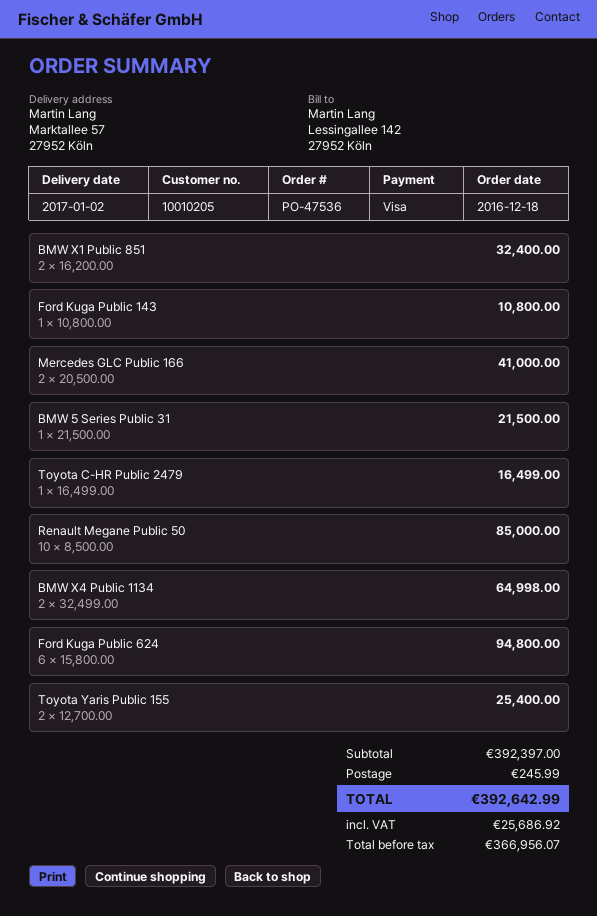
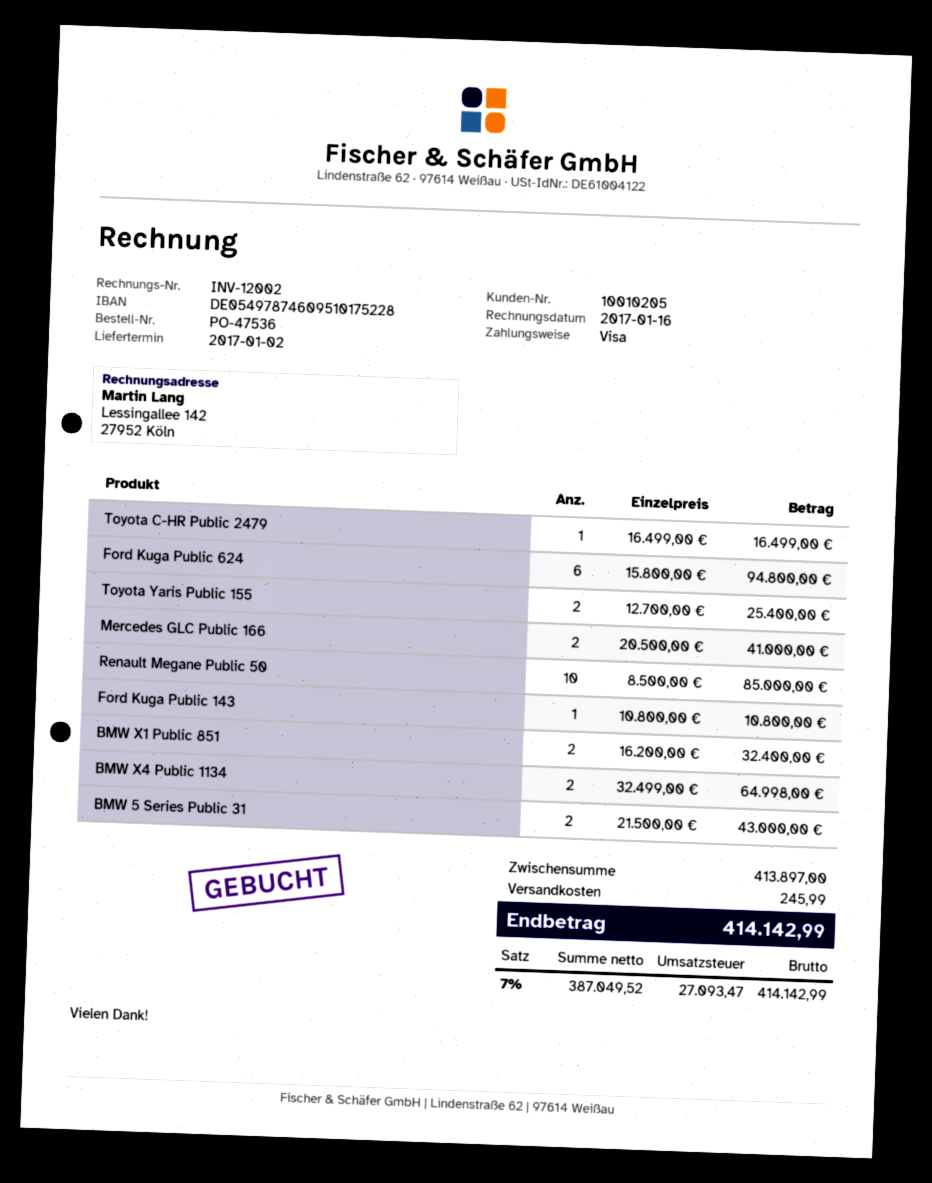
BMW 5 Series Public 31: 1 x 21500.00 = 21500.00 -> 2 x 21500.00 = 43000.00
subtotal: 392397.00 -> 413897.00
net: 366956.07 -> 387049.52
tax: 25686.92 -> 27093.47
total: 392642.99 -> 414142.99

